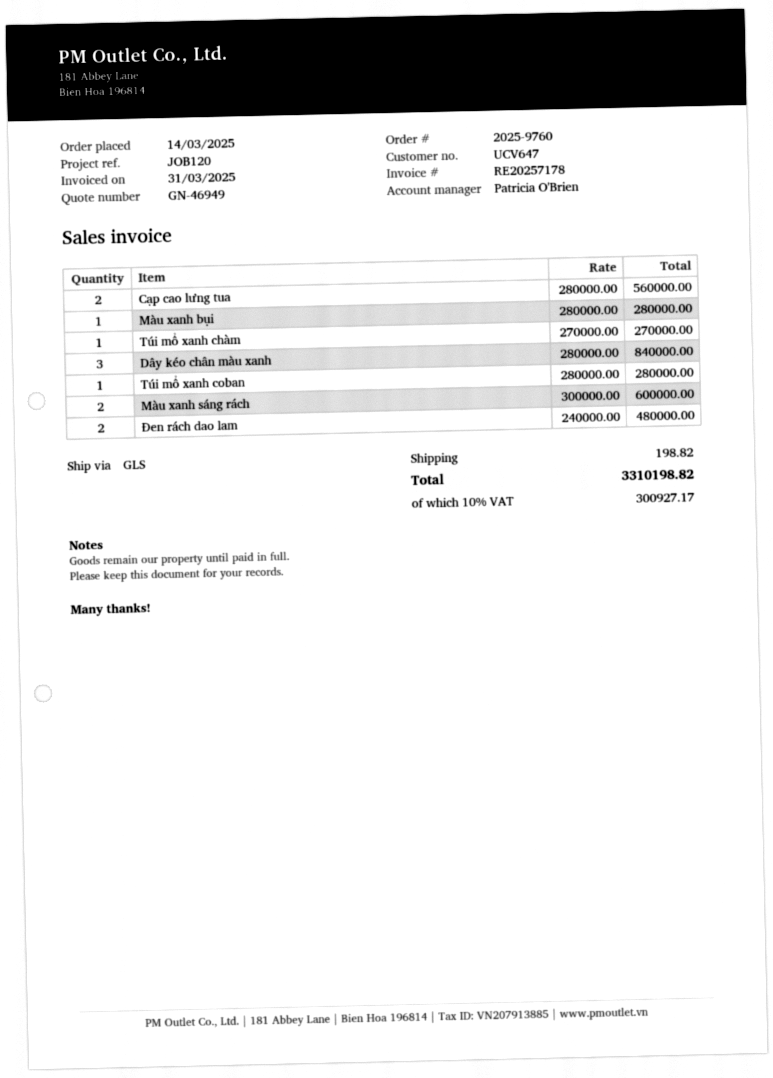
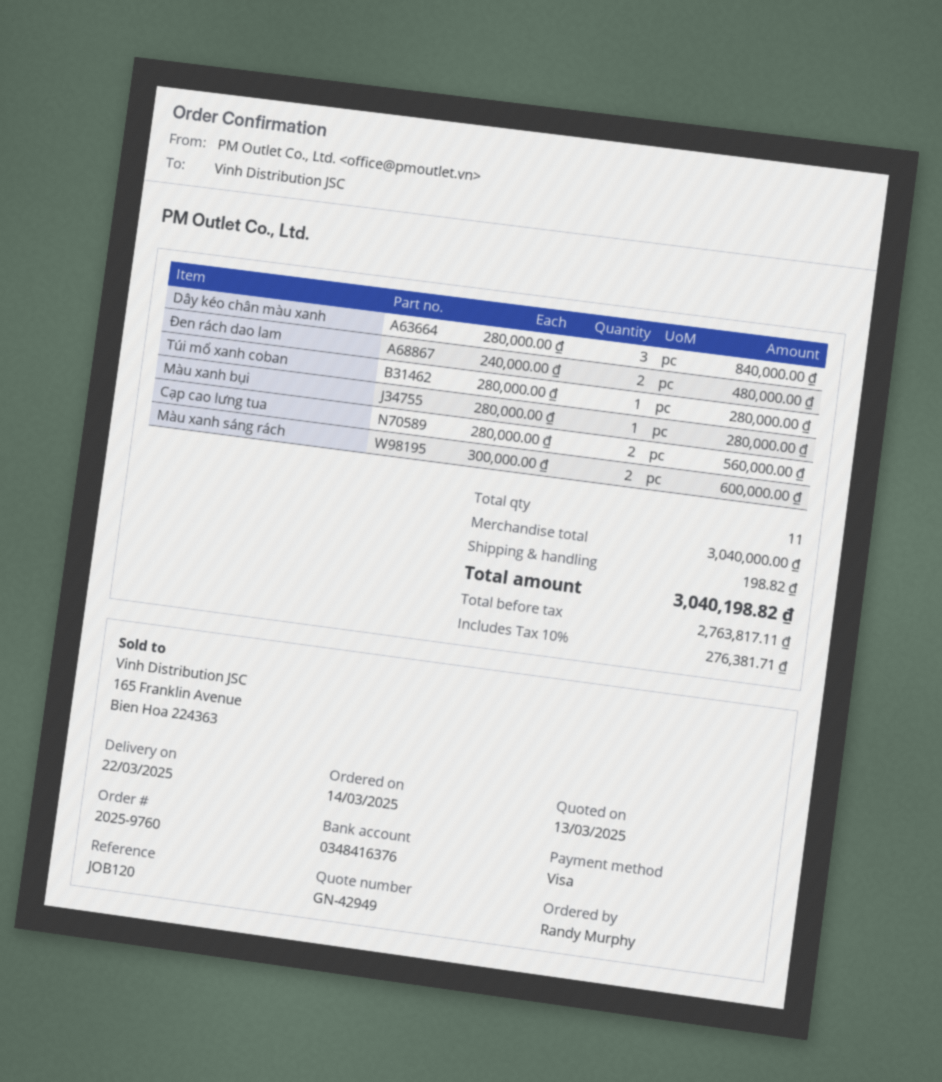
quote number: GN-46949 -> GN-42949
Túi mổ xanh chàm: 1 x 270000.00 = 270000.00 -> none
tax: 10% = 300927.17 -> 10% = 276381.71
total: 3310198.82 -> 3040198.82

